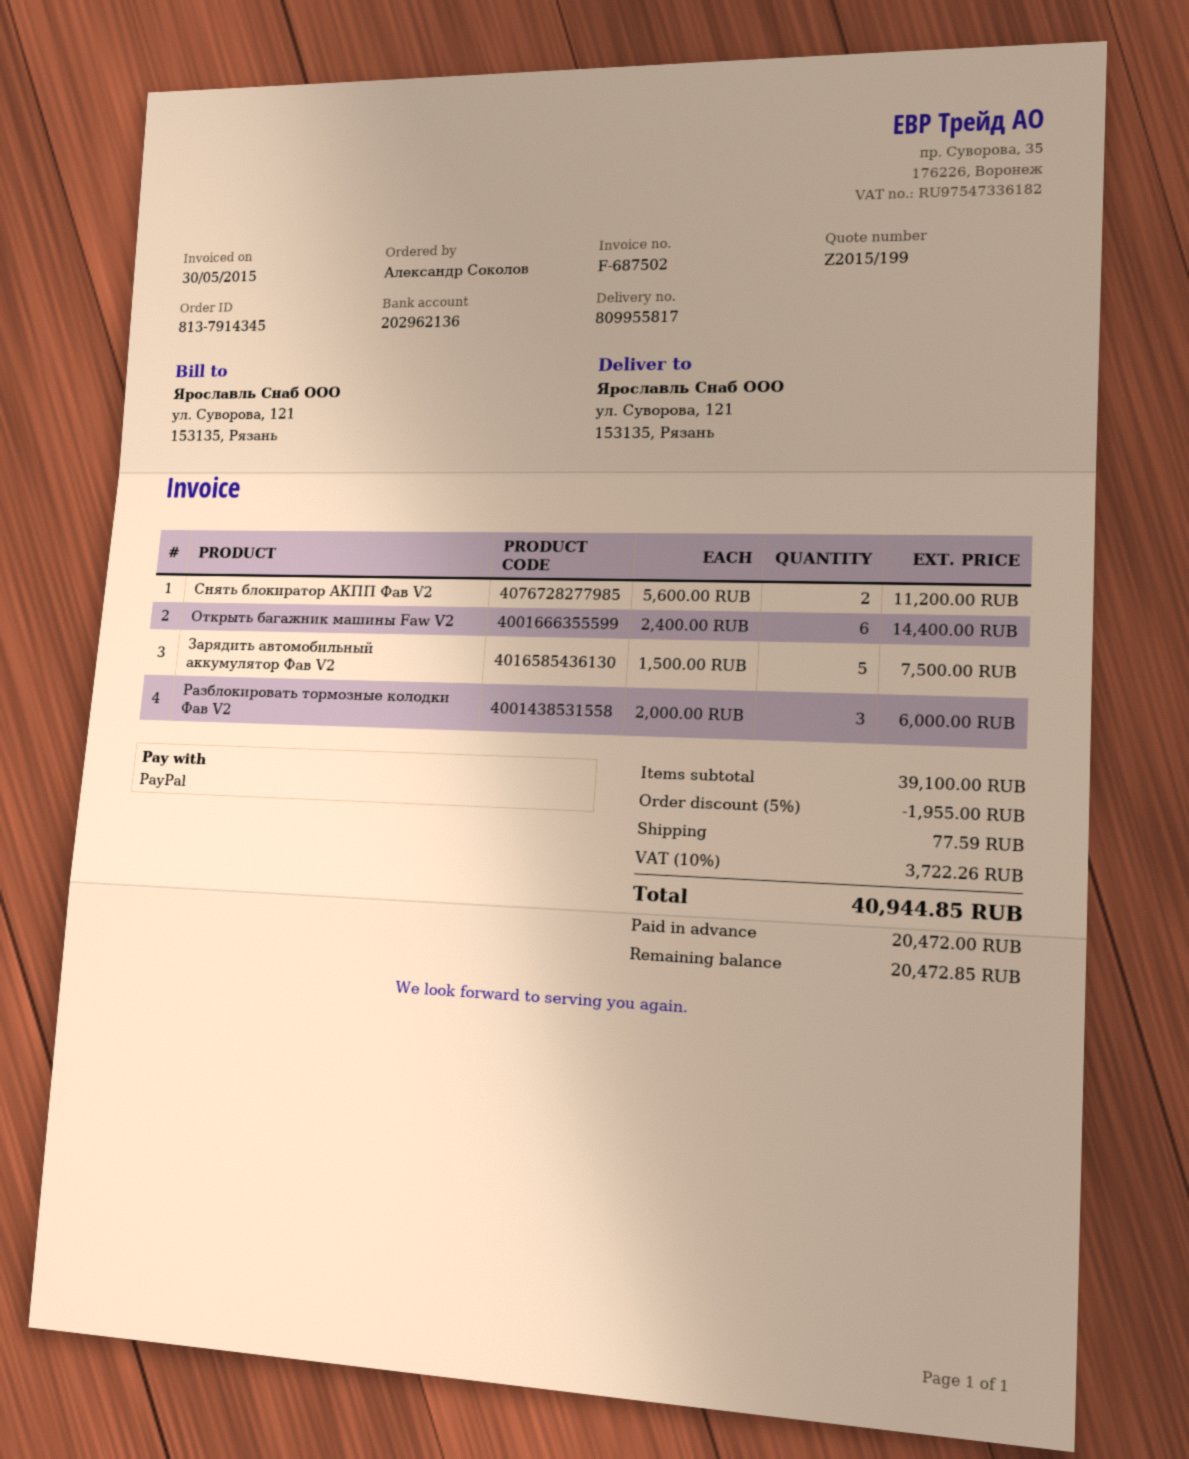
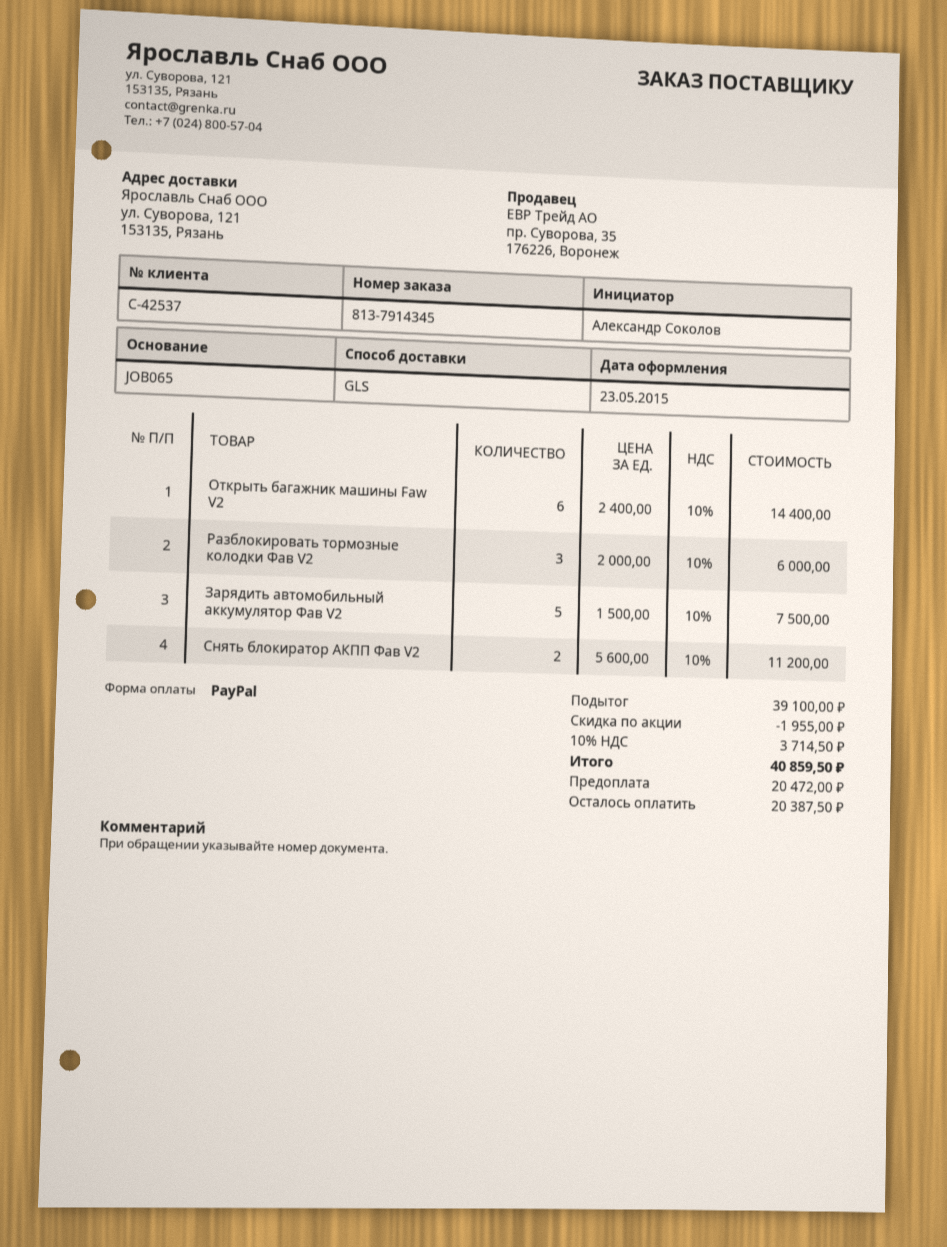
shipping: 77.59 -> none
tax: 10% = 3722.26 -> 10% = 3714.50
total: 40944.85 -> 40859.50
balance: 20472.85 -> 20387.50

